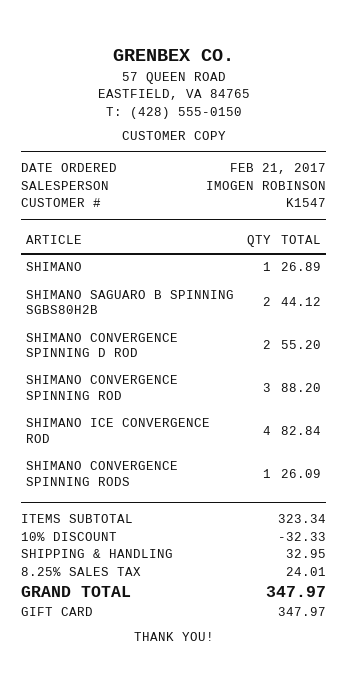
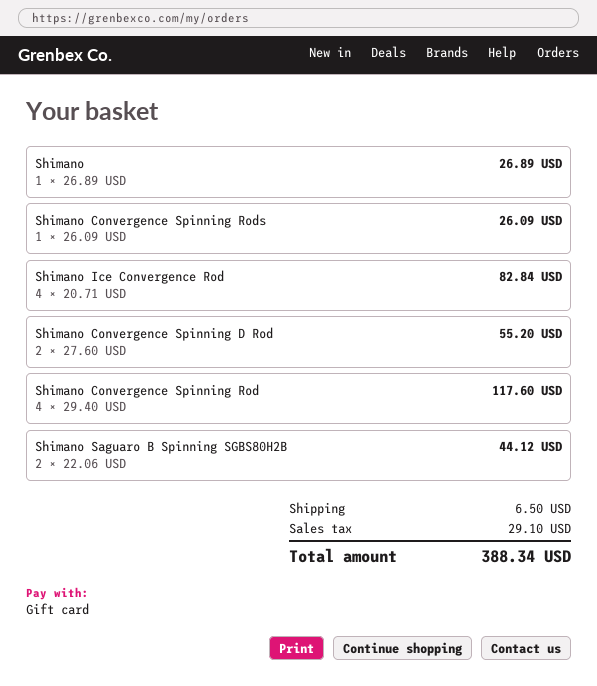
SHIMANO CONVERGENCE SPINNING ROD: 3 for 88.20 -> 4 for 117.60
discount: 10% = 32.33 -> none
shipping: 32.95 -> 6.50
tax: 24.01 -> 29.10
total: 347.97 -> 388.34

